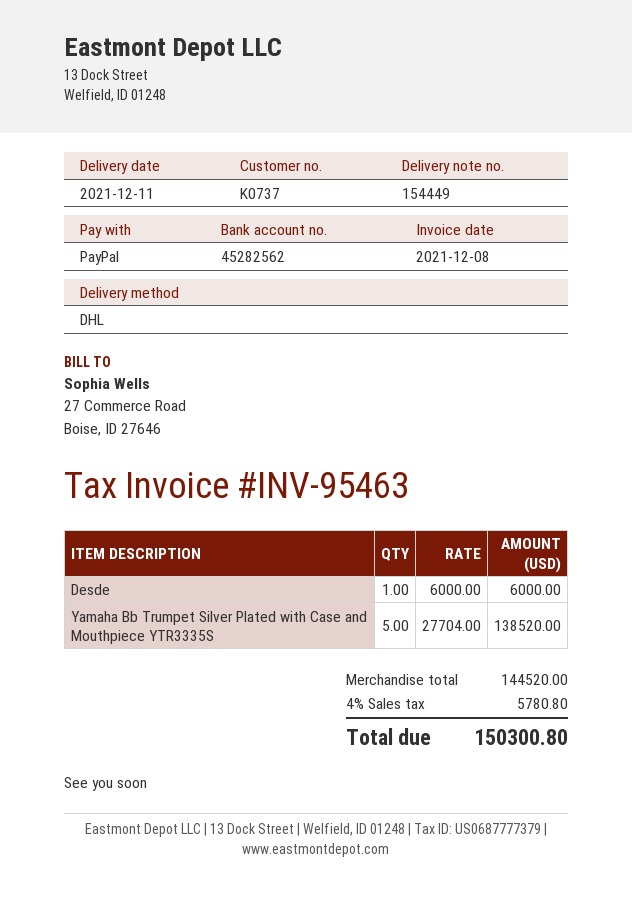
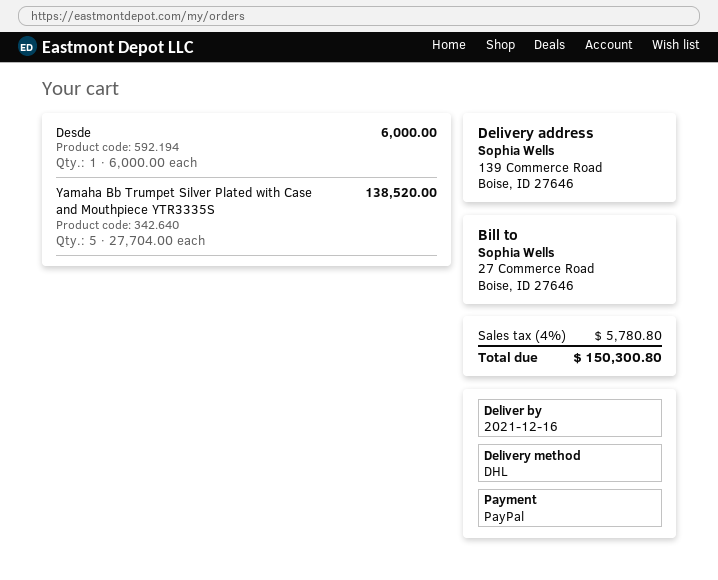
delivery date: 2021-12-11 -> 2021-12-16

